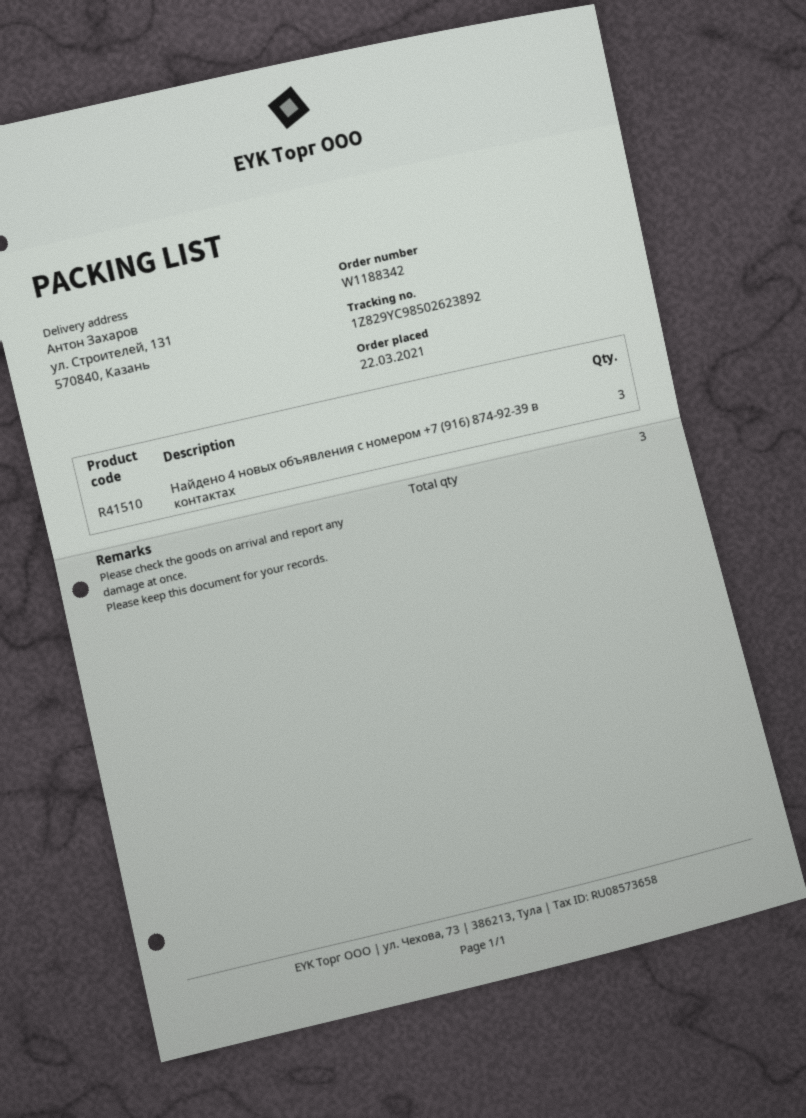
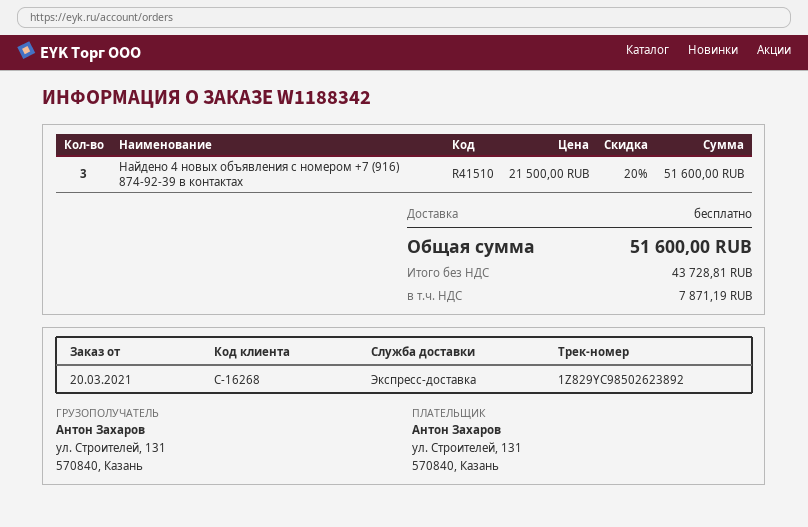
order date: 2021-03-22 -> 2021-03-20

